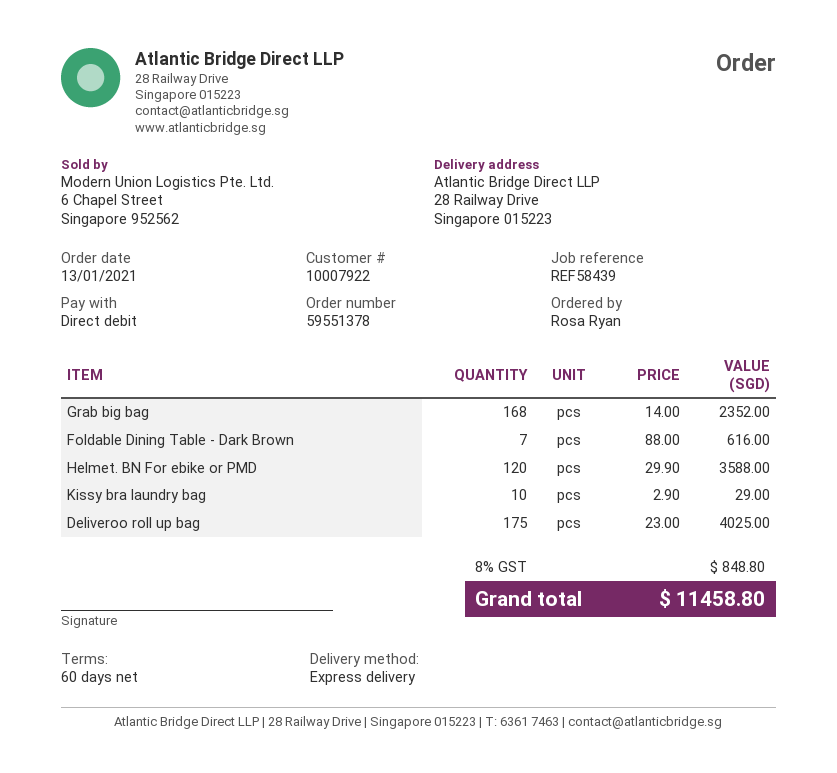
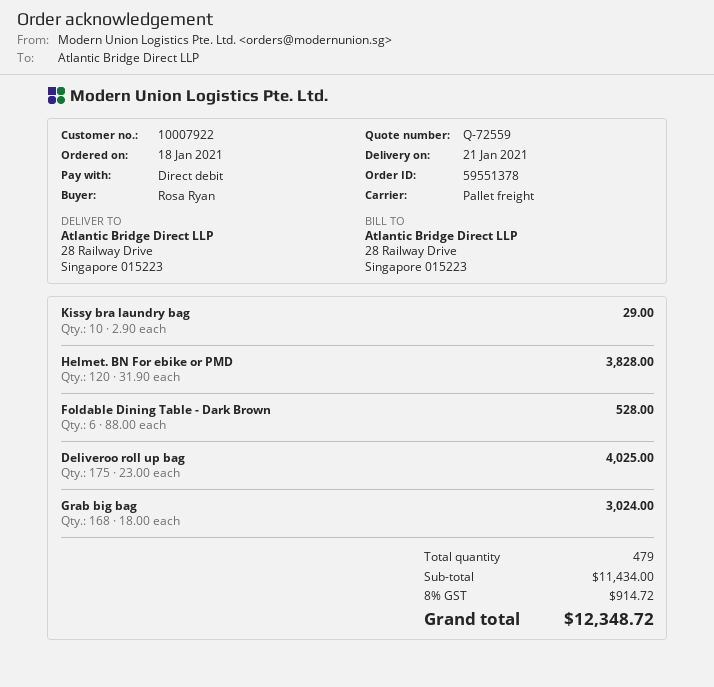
order date: 2021-01-13 -> 2021-01-18
shipping method: express -> pallet freight
Grab big bag: 168 x 14.00 = 2352.00 -> 168 x 18.00 = 3024.00
Foldable Dining Table - Dark Brown: 7 x 88.00 = 616.00 -> 6 x 88.00 = 528.00
Helmet. BN For ebike or PMD: 120 x 29.90 = 3588.00 -> 120 x 31.90 = 3828.00
tax: 8% = 848.80 -> 8% = 914.72
total: 11458.80 -> 12348.72

